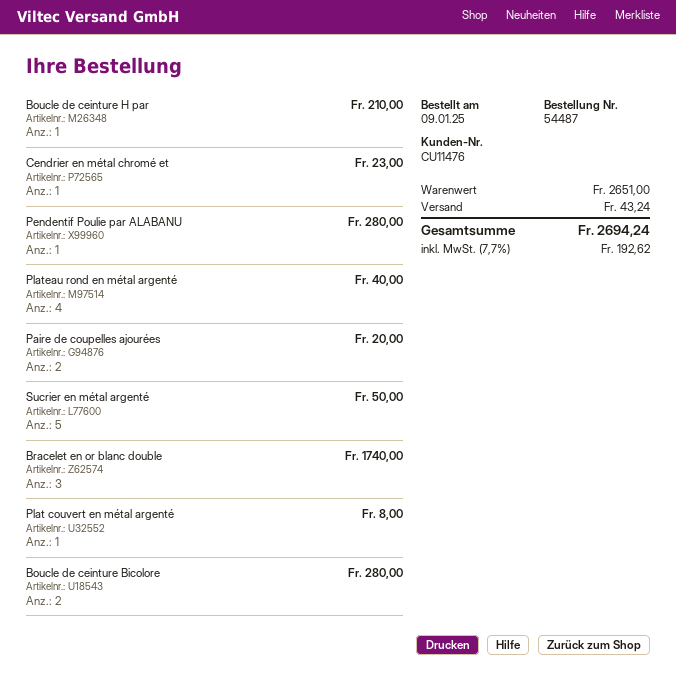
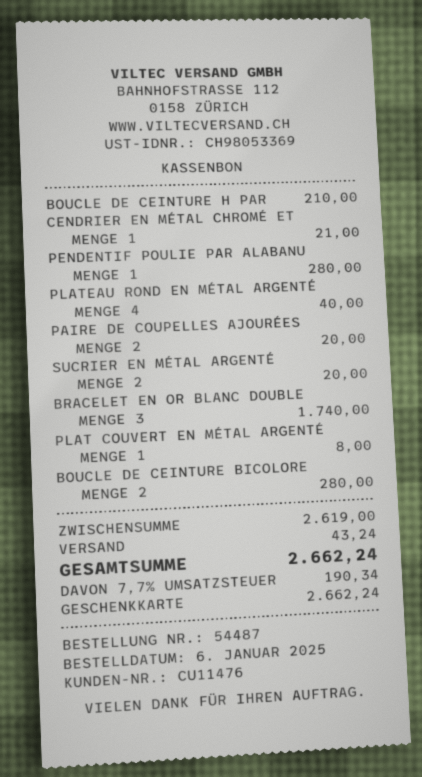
order date: 2025-01-09 -> 2025-01-06
Cendrier en métal chromé et: 1 for 23.00 -> 1 for 21.00
Sucrier en métal argenté: 5 for 50.00 -> 2 for 20.00
subtotal: 2651.00 -> 2619.00
tax: 7.7% = 192.62 -> 7.7% = 190.34
total: 2694.24 -> 2662.24

